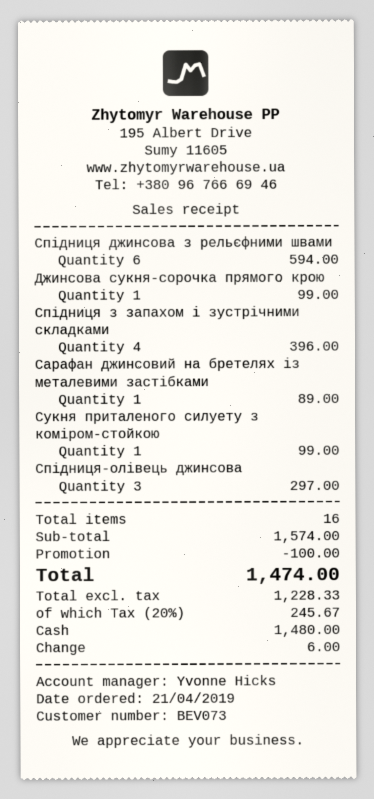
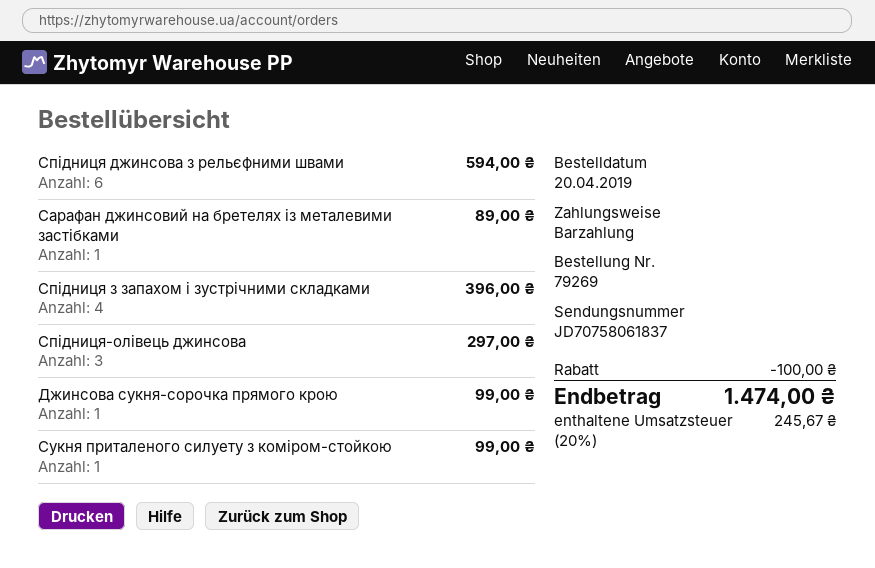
order date: 2019-04-21 -> 2019-04-20

